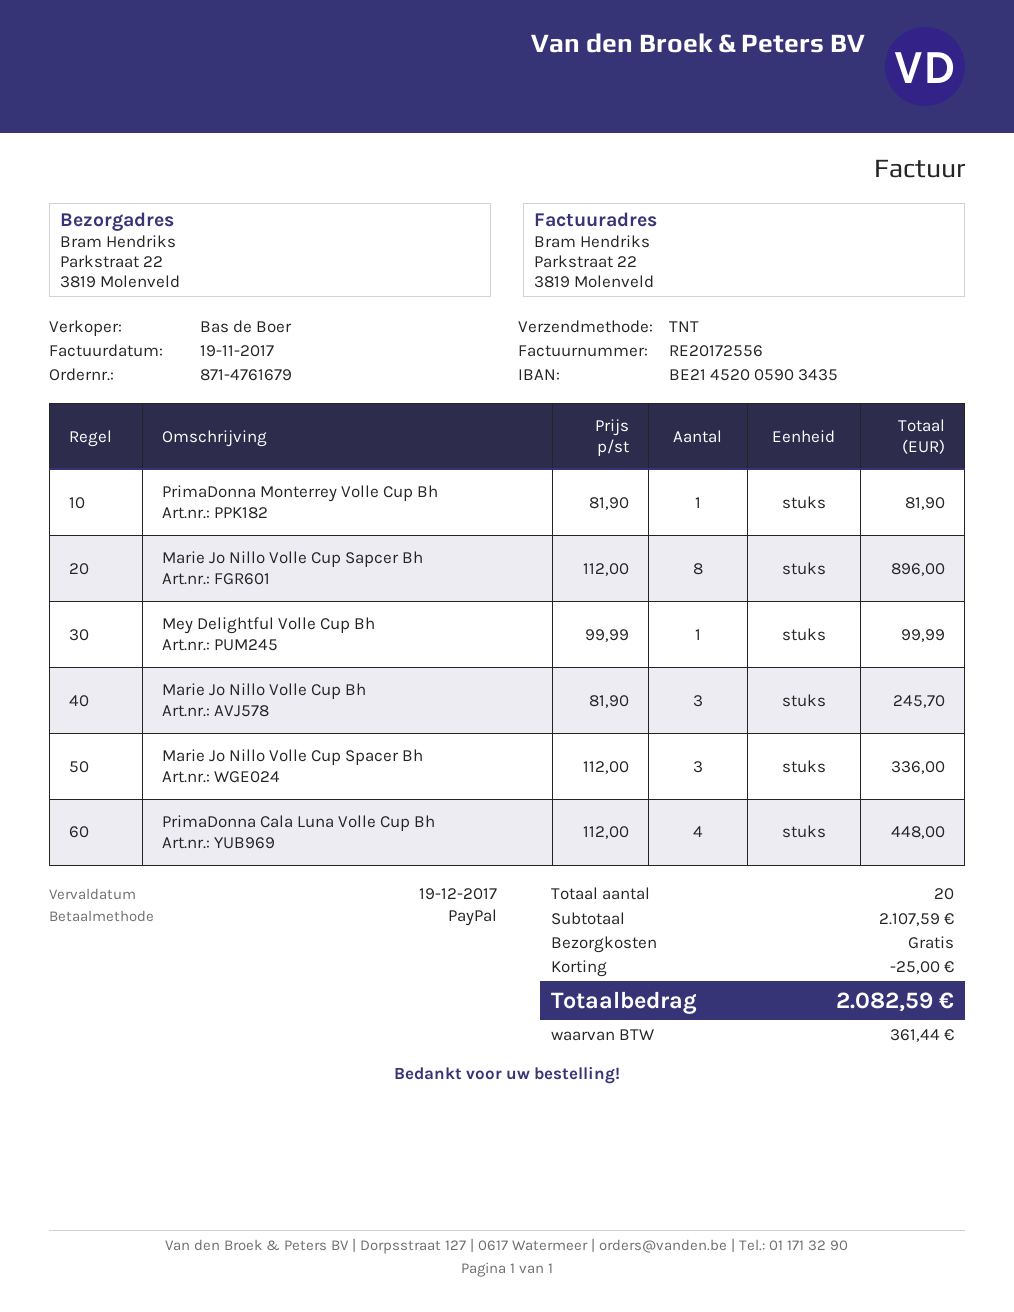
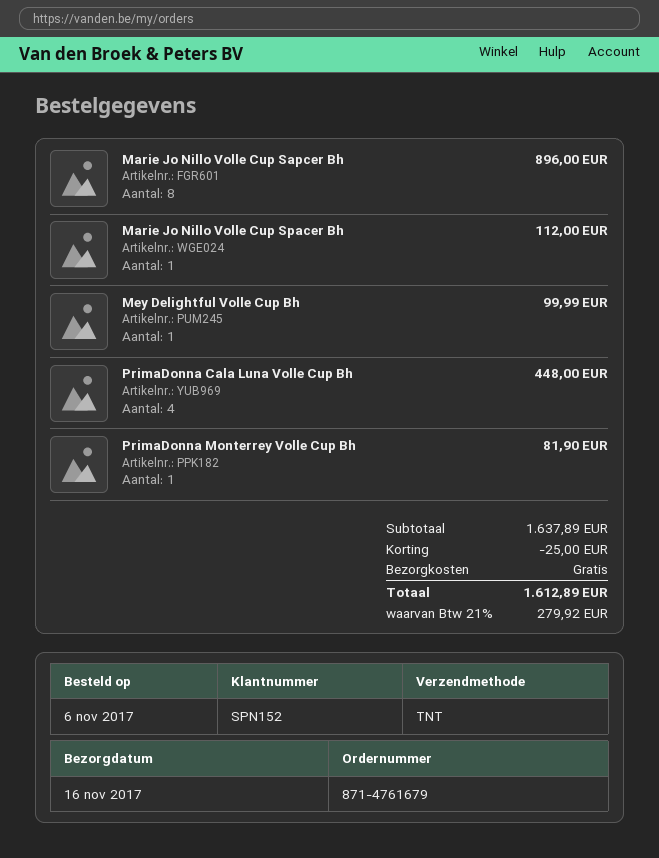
Marie Jo Nillo Volle Cup Bh: 3 for 245.70 -> none
Marie Jo Nillo Volle Cup Spacer Bh: 3 for 336.00 -> 1 for 112.00
subtotal: 2107.59 -> 1637.89
tax: 361.44 -> 279.92
total: 2082.59 -> 1612.89

